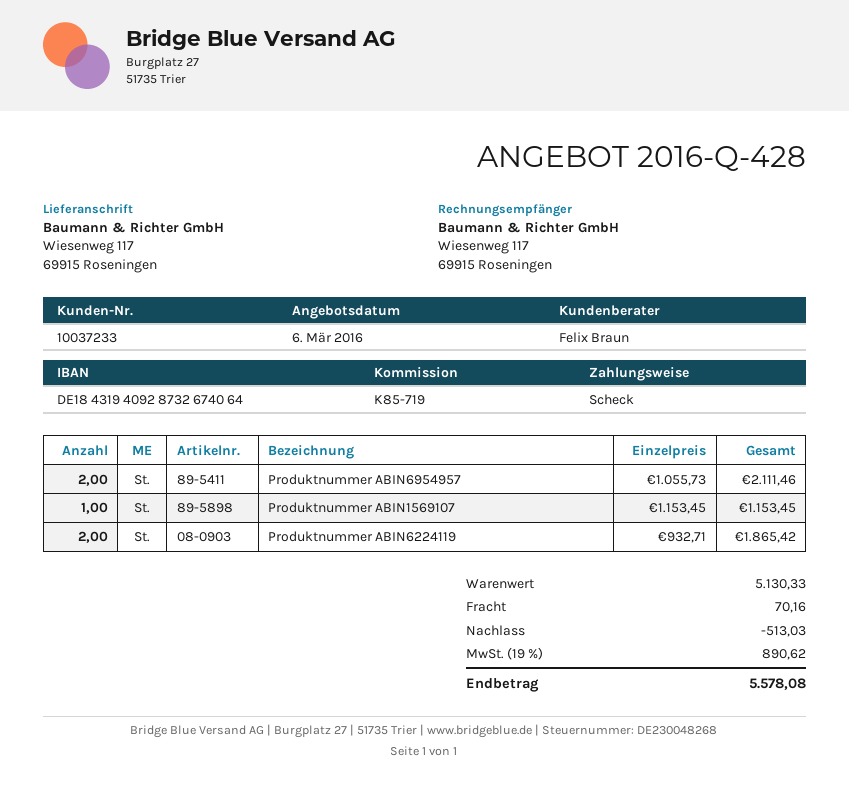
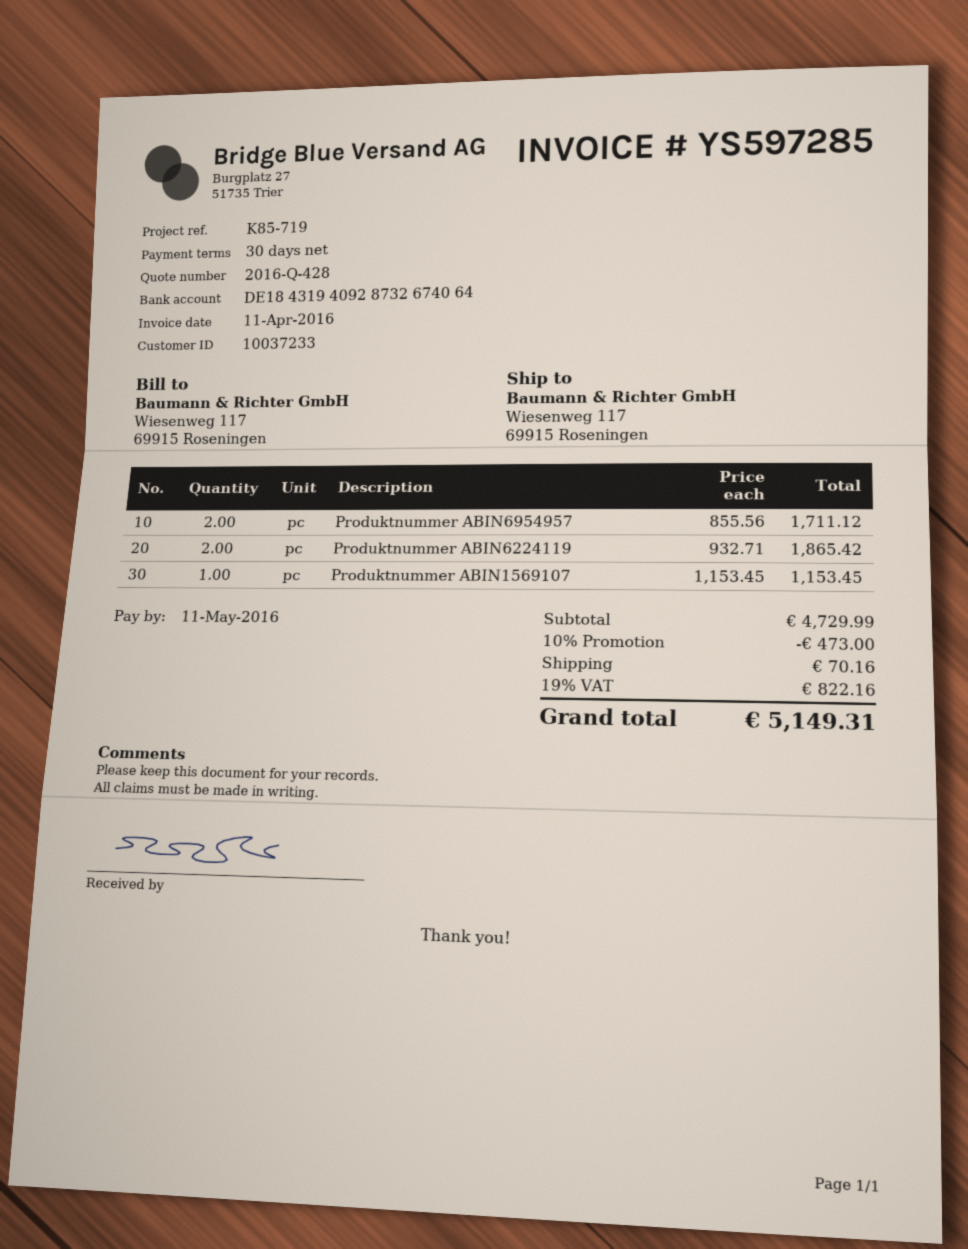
Produktnummer ABIN6954957: 2 x 1055.73 = 2111.46 -> 2 x 855.56 = 1711.12
subtotal: 5130.33 -> 4729.99
discount: 513.03 -> 473.00
tax: 19% = 890.62 -> 19% = 822.16
total: 5578.08 -> 5149.31

